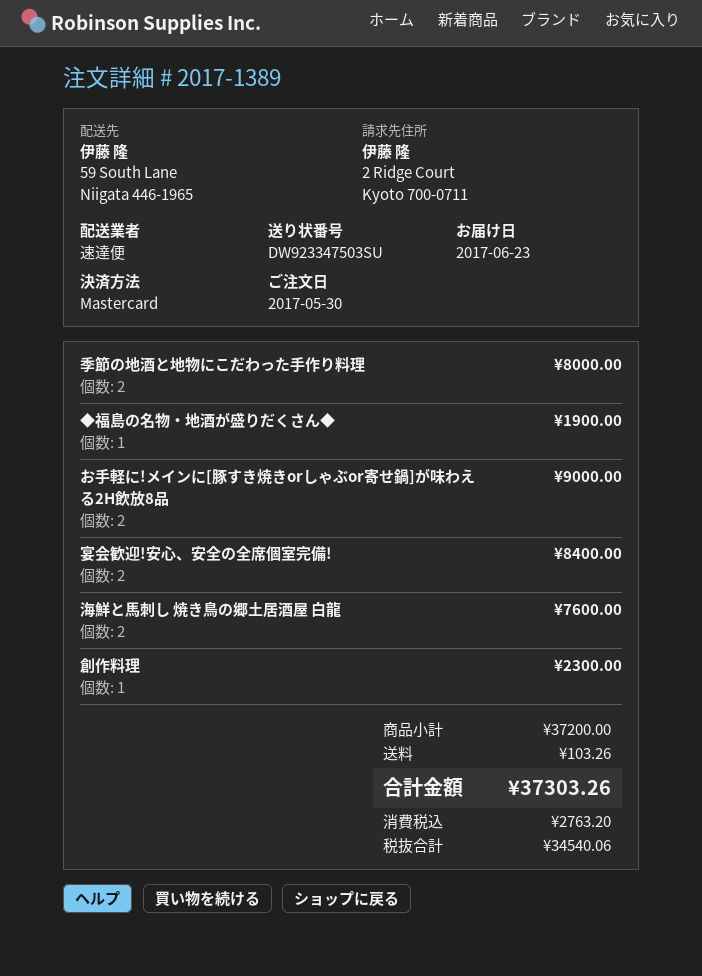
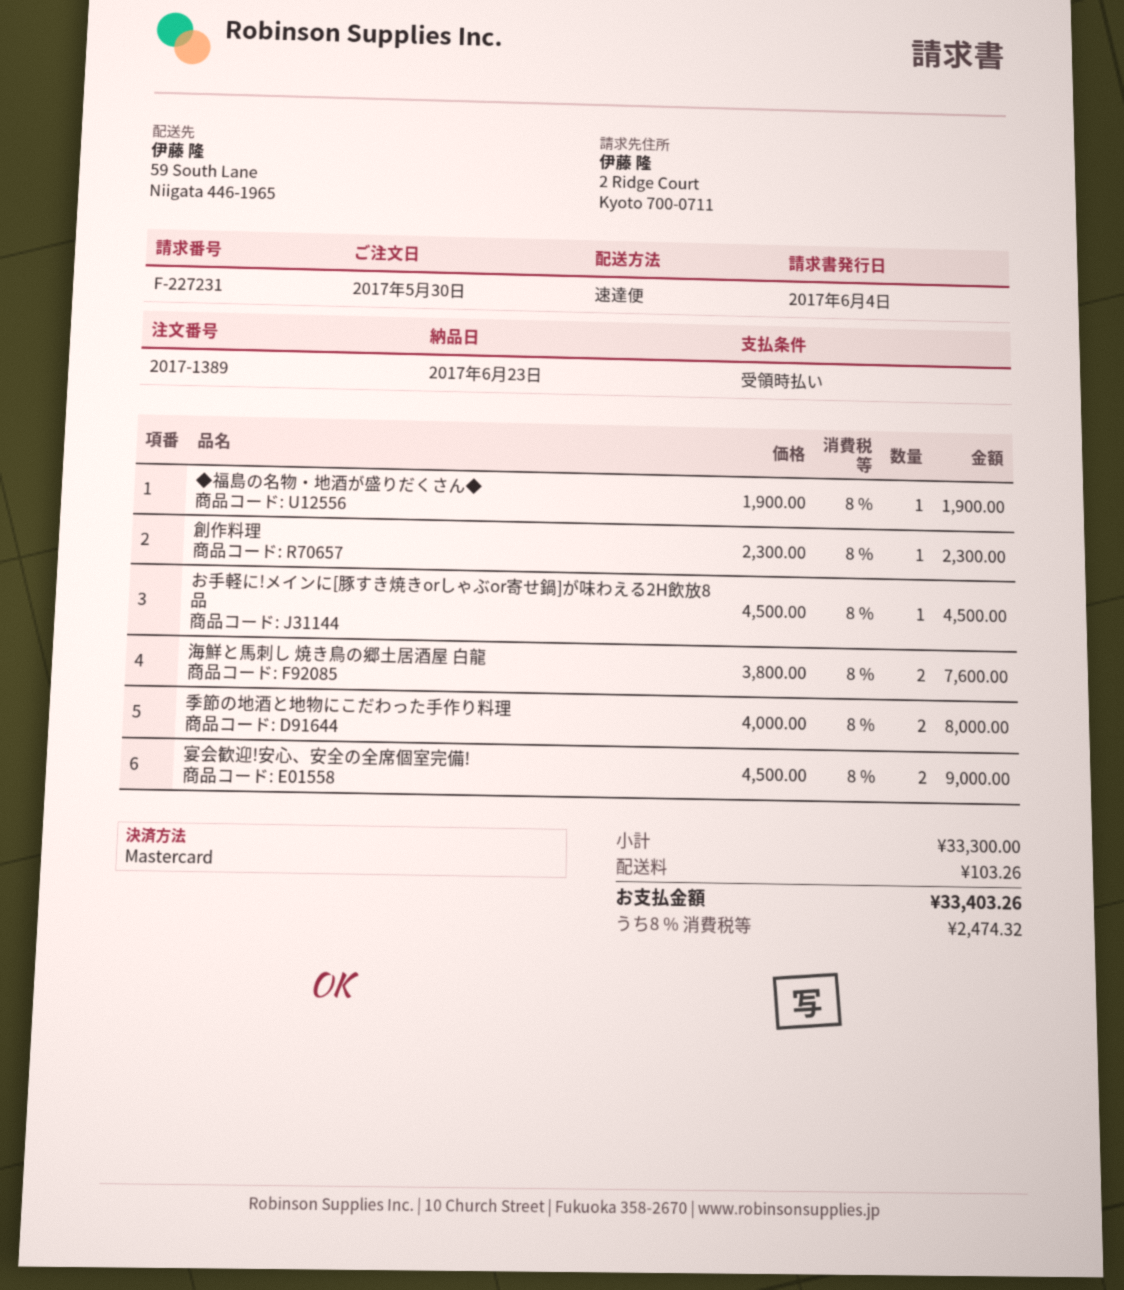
お手軽に!メインに[豚すき焼きorしゃぶor寄せ鍋]が味わえる2H飲放8品: 2 for 9000.00 -> 1 for 4500.00
宴会歓迎!安心、安全の全席個室完備!: 2 for 8400.00 -> 2 for 9000.00
subtotal: 37200.00 -> 33300.00
tax: 2763.20 -> 2474.32
total: 37303.26 -> 33403.26

